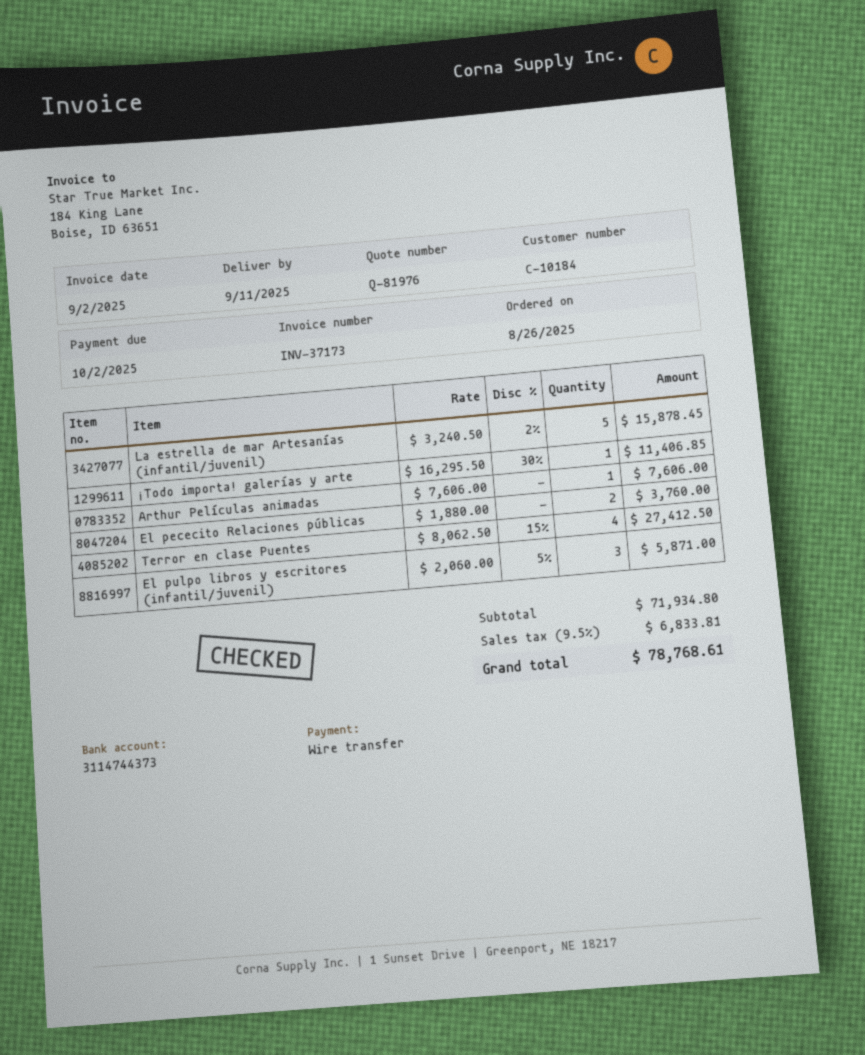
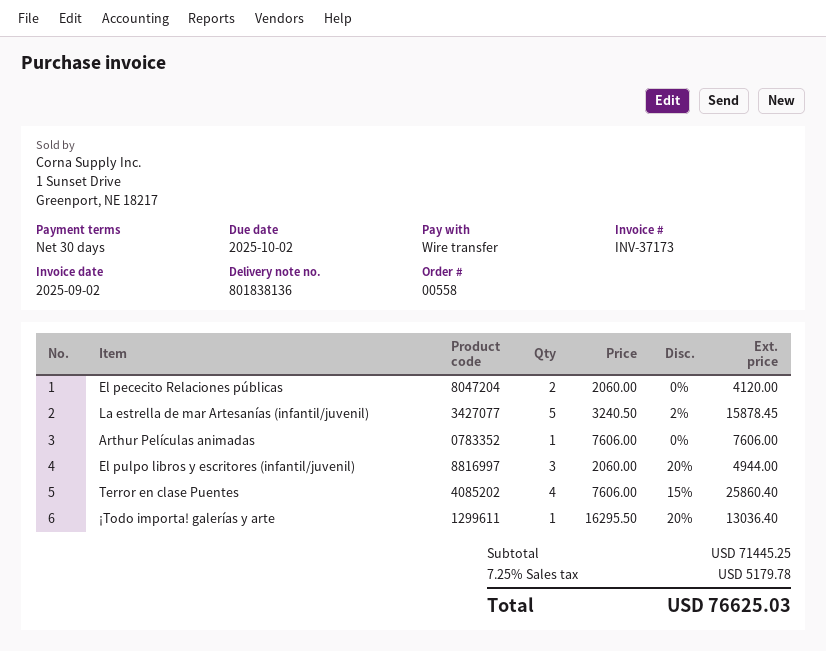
¡Todo importa! galerías y arte: 1 x 16295.50 - 30% = 11406.85 -> 1 x 16295.50 - 20% = 13036.40
El pececito Relaciones públicas: 2 x 1880.00 = 3760.00 -> 2 x 2060.00 = 4120.00
Terror en clase Puentes: 4 x 8062.50 - 15% = 27412.50 -> 4 x 7606.00 - 15% = 25860.40
El pulpo libros y escritores (infantil/juvenil): 3 x 2060.00 - 5% = 5871.00 -> 3 x 2060.00 - 20% = 4944.00
subtotal: 71934.80 -> 71445.25
tax: 9.5% = 6833.81 -> 7.25% = 5179.78
total: 78768.61 -> 76625.03

